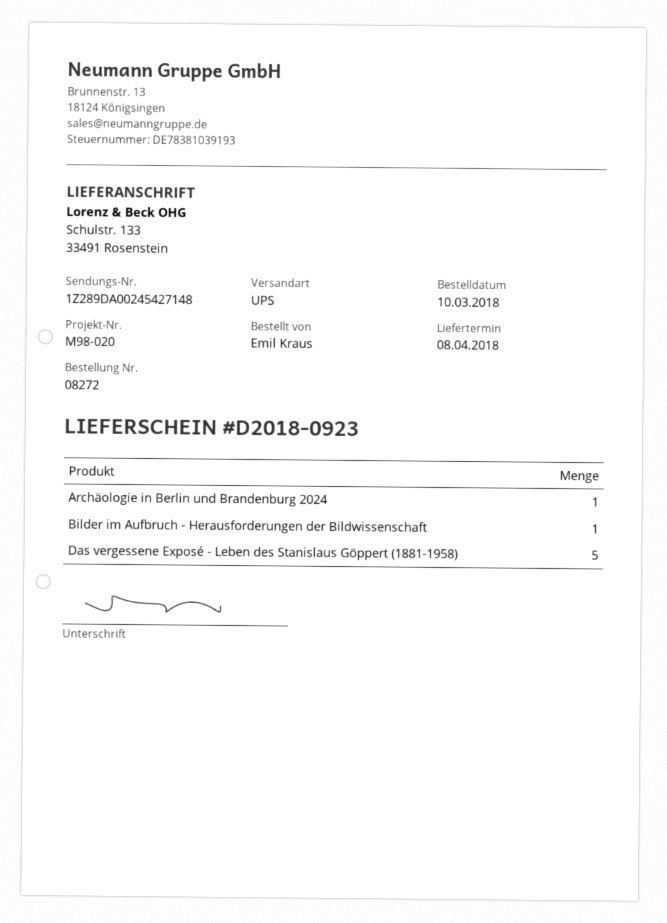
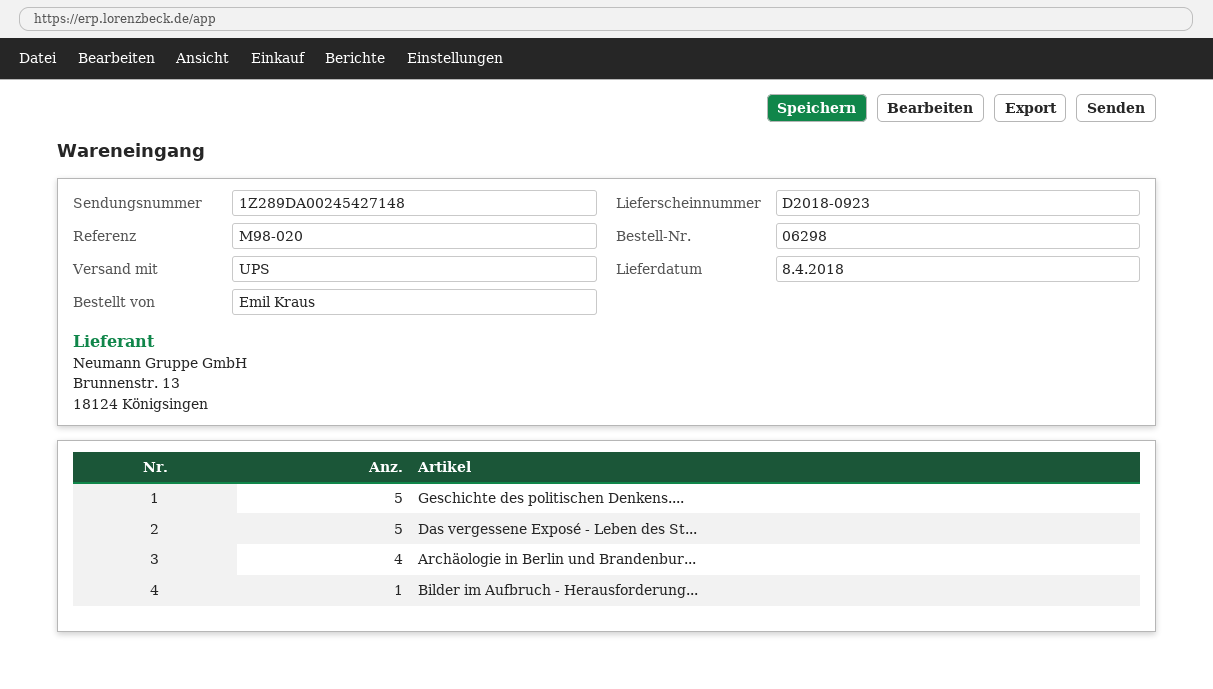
order number: 08272 -> 06298
Archäologie in Berlin und Brandenburg 2024: 1 -> 4
Geschichte des politischen Denkens....: none -> 5

